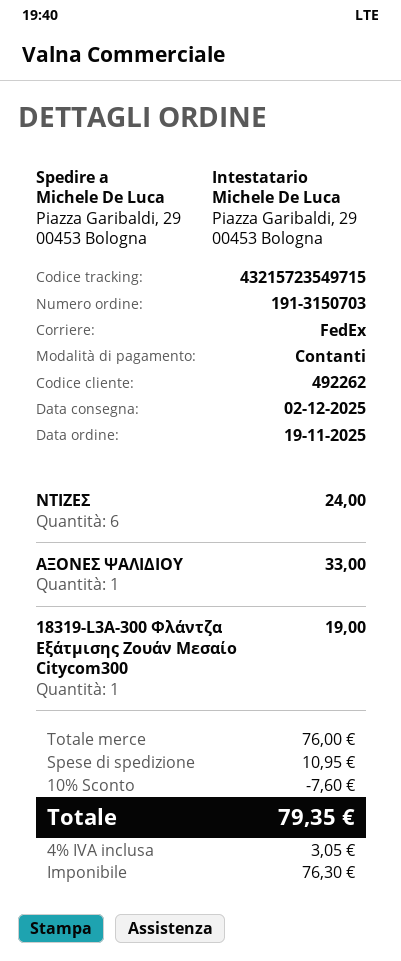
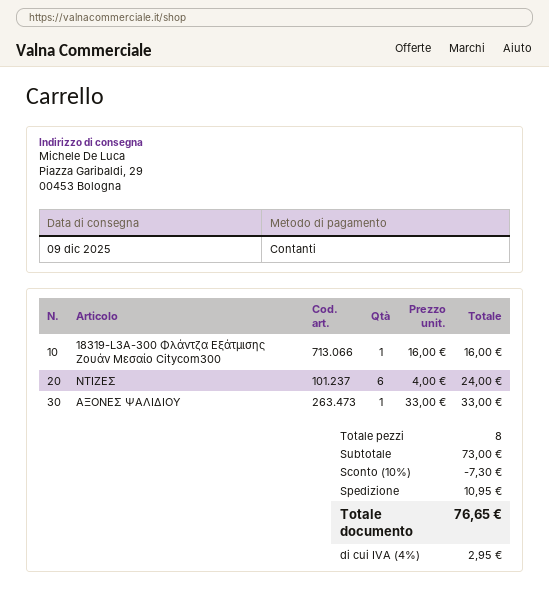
delivery date: 2025-12-02 -> 2025-12-09
18319-L3A-300 Φλάντζα Εξάτμισης Ζουάν Μεσαίο Citycom300: 1 for 19.00 -> 1 for 16.00
subtotal: 76.00 -> 73.00
discount: 10% = 7.60 -> 10% = 7.30
tax: 4% = 3.05 -> 4% = 2.95
total: 79.35 -> 76.65

